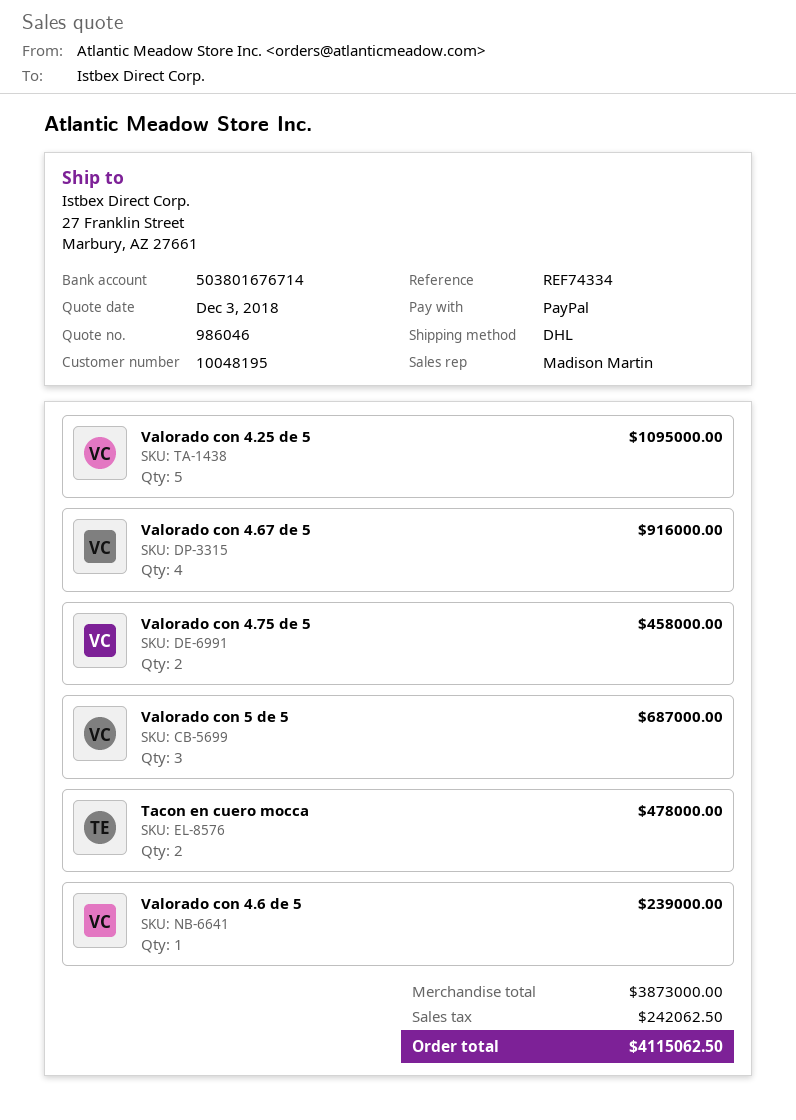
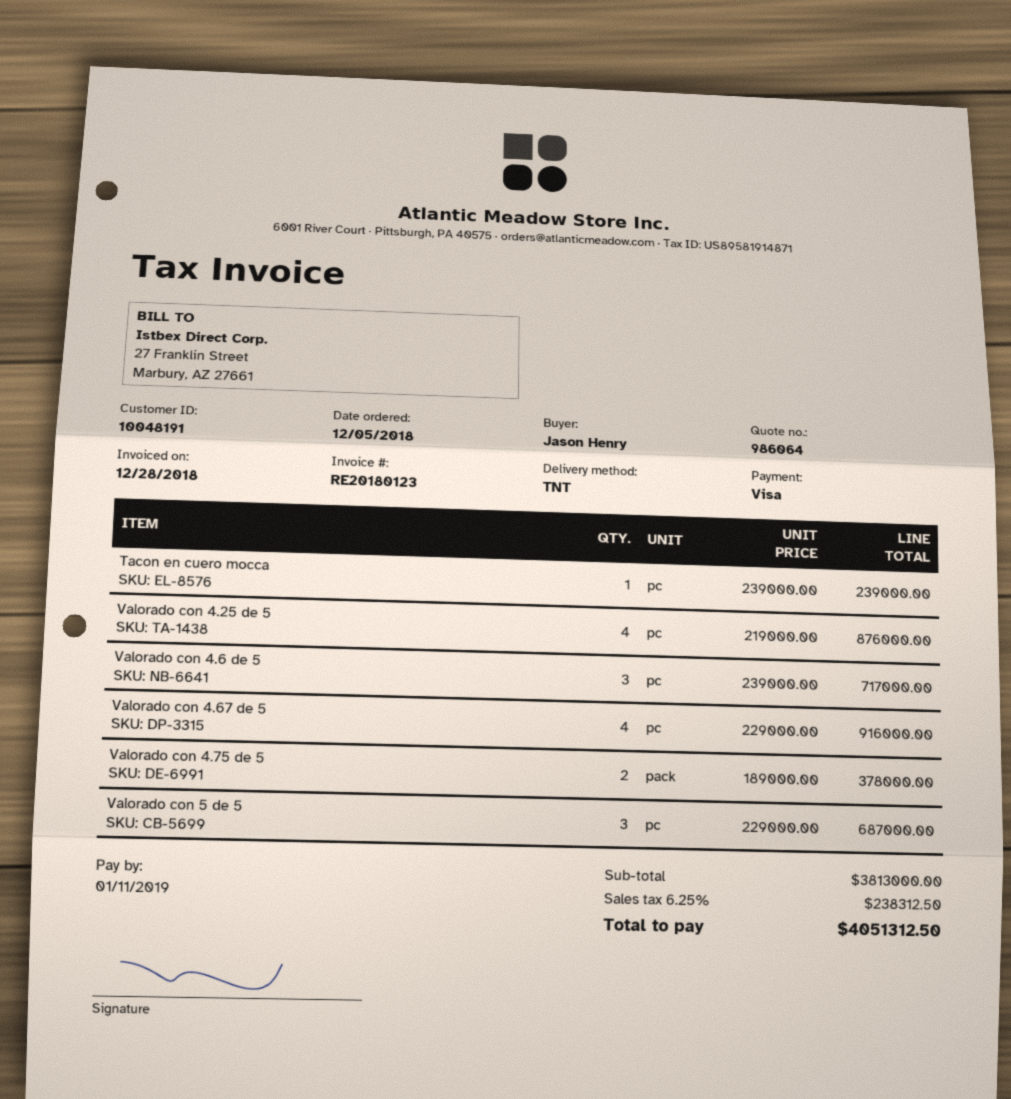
quote number: 986046 -> 986064
customer number: 10048195 -> 10048191
payment method: PayPal -> Visa
shipping method: DHL -> TNT
Valorado con 4.25 de 5: 5 for 1095000.00 -> 4 for 876000.00
Valorado con 4.75 de 5: 2 for 458000.00 -> 2 for 378000.00
Tacon en cuero mocca: 2 for 478000.00 -> 1 for 239000.00
Valorado con 4.6 de 5: 1 for 239000.00 -> 3 for 717000.00
subtotal: 3873000.00 -> 3813000.00
tax: 242062.50 -> 238312.50
total: 4115062.50 -> 4051312.50

